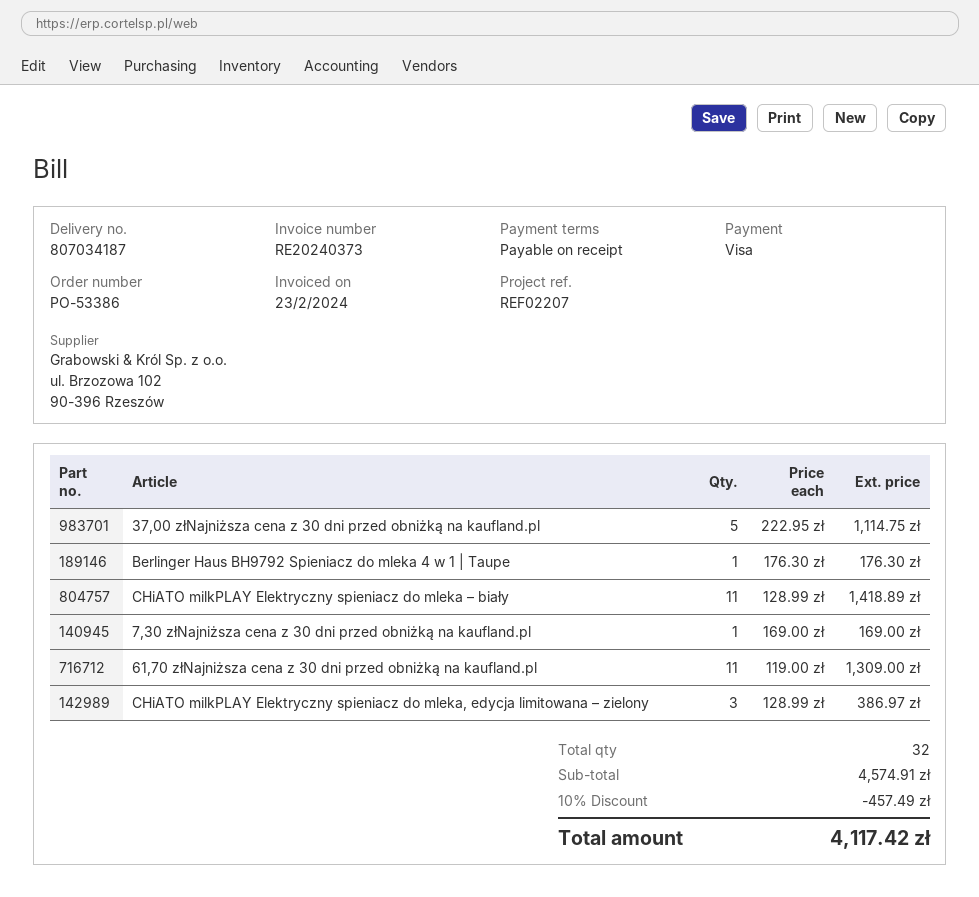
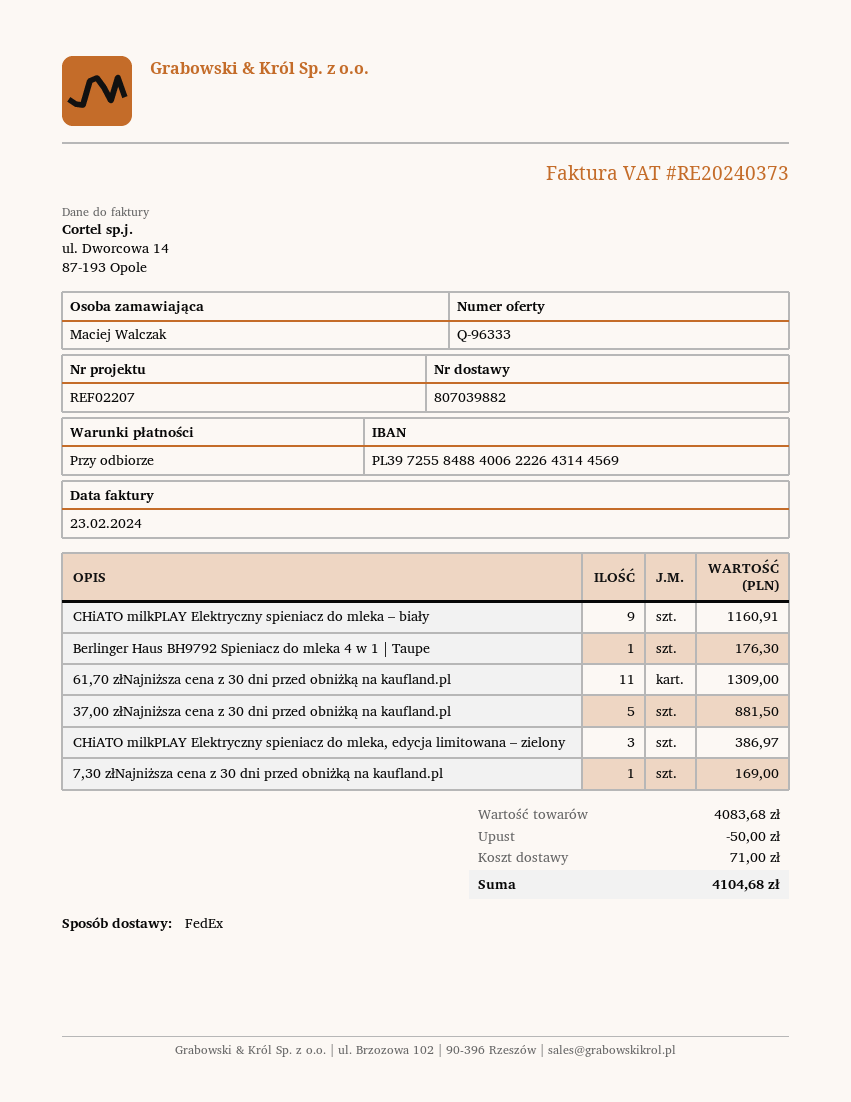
delivery note number: 807034187 -> 807039882
37,00 złNajniższa cena z 30 dni przed obniżką na kaufland.pl: 5 for 1114.75 -> 5 for 881.50
CHiATO milkPLAY Elektryczny spieniacz do mleka – biały: 11 for 1418.89 -> 9 for 1160.91
subtotal: 4574.91 -> 4083.68
discount: 457.49 -> 50.00
shipping: none -> 71.00
total: 4117.42 -> 4104.68

